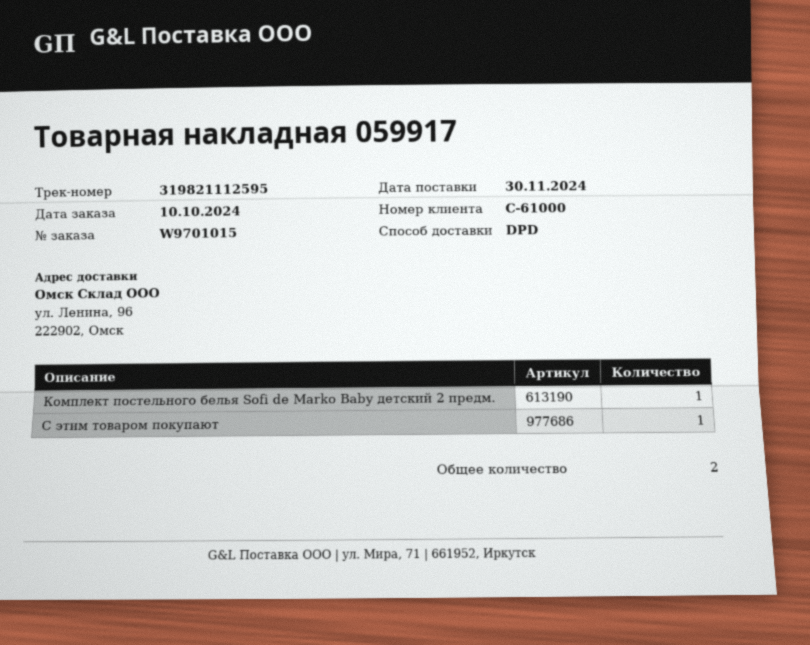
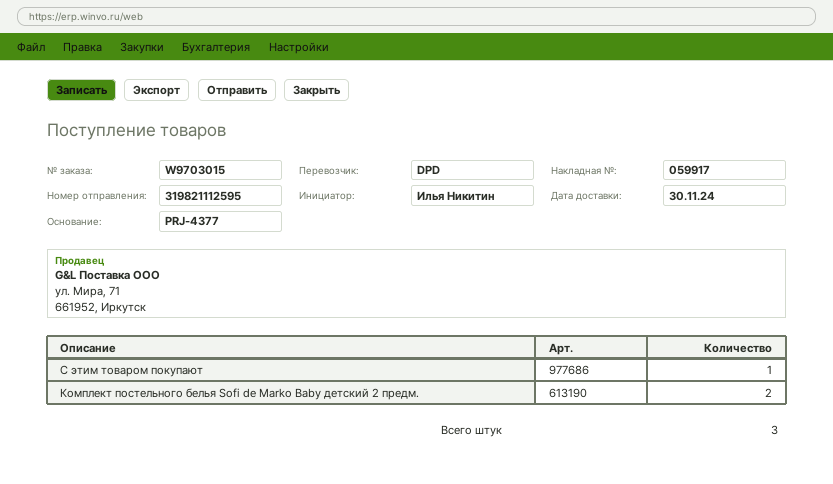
order number: W9701015 -> W9703015
Комплект постельного белья Sofi de Marko Baby детский 2 предм.: 1 -> 2
total quantity: 2 -> 3

